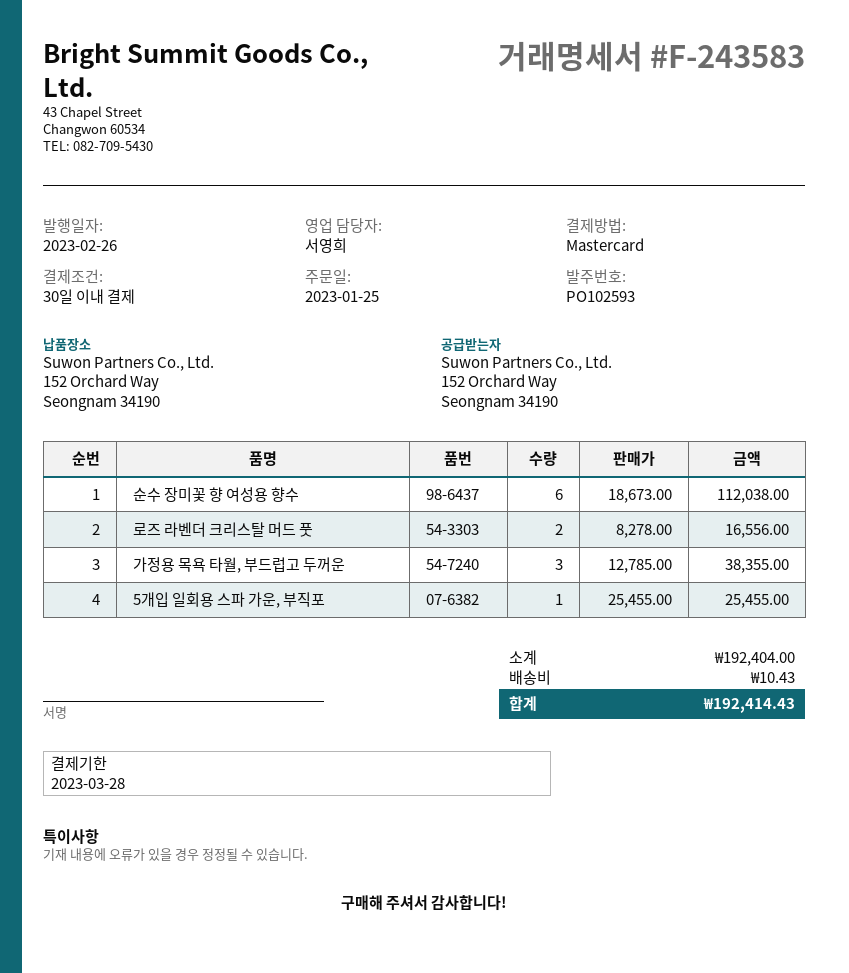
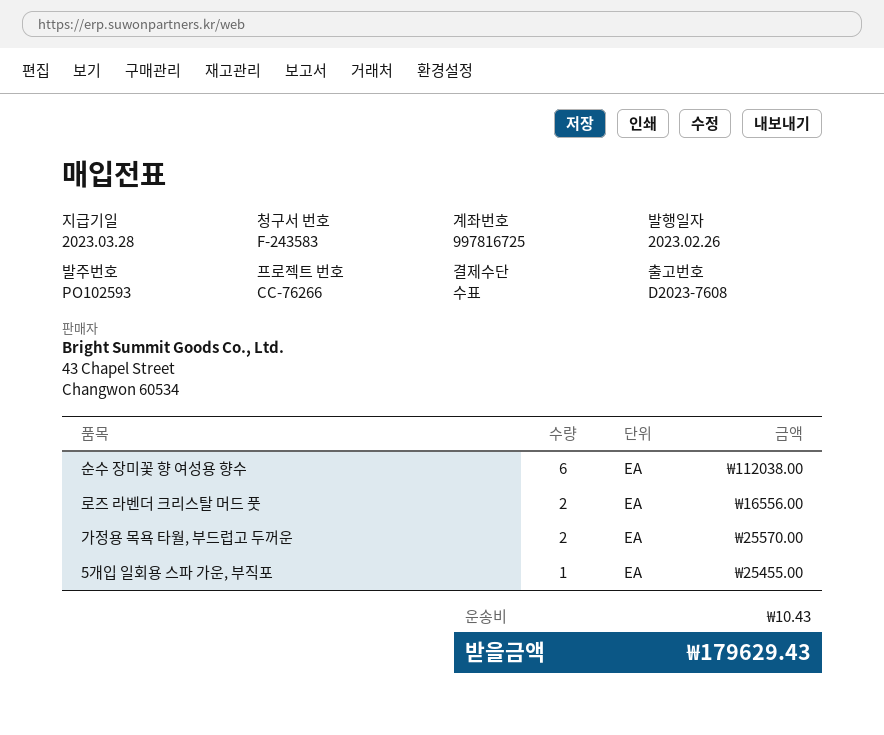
payment method: Mastercard -> cheque
가정용 목욕 타월, 부드럽고 두꺼운: 3 for 38355.00 -> 2 for 25570.00
total: 192414.43 -> 179629.43

